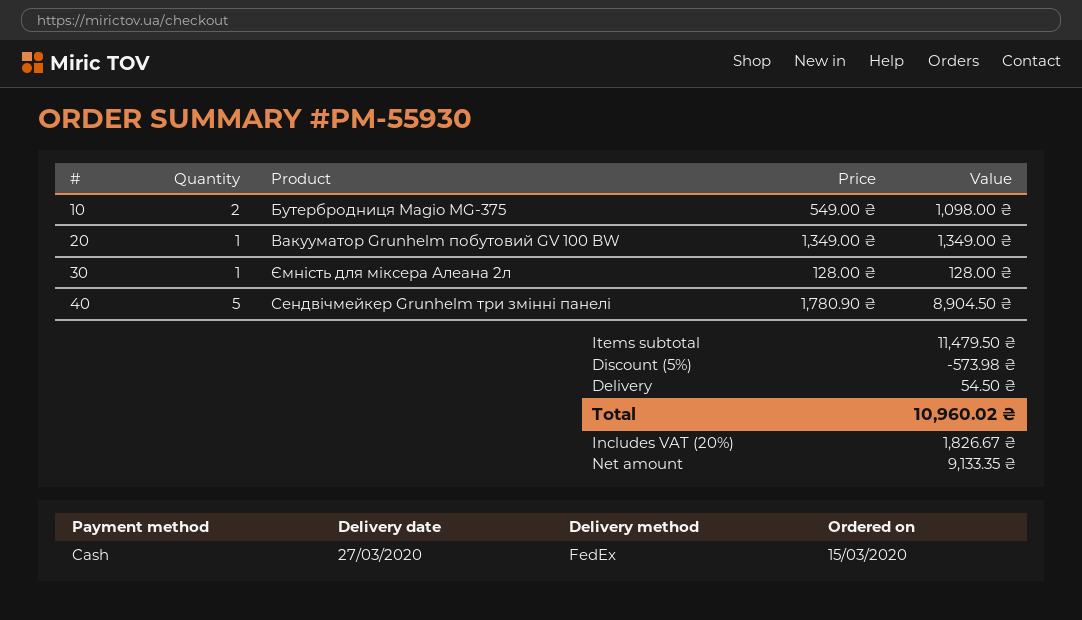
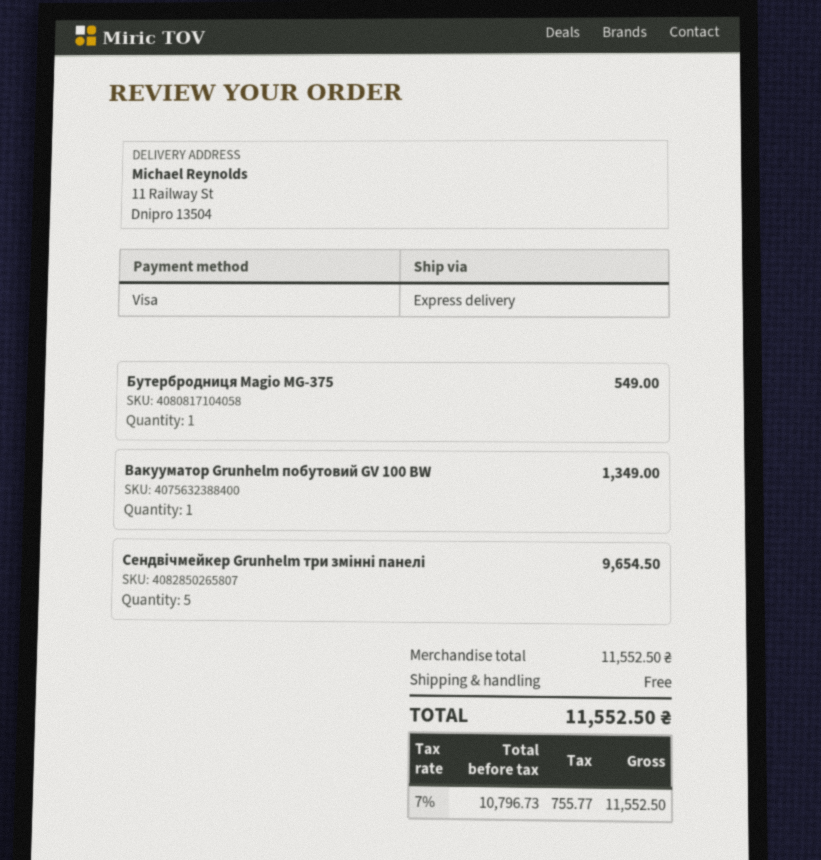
payment method: cash -> Visa
shipping method: FedEx -> express
Бутербродниця Magio MG-375: 2 for 1098.00 -> 1 for 549.00
Ємність для міксера Алеана 2л: 1 for 128.00 -> none
Сендвічмейкер Grunhelm три змінні панелі: 5 for 8904.50 -> 5 for 9654.50
subtotal: 11479.50 -> 11552.50
discount: 5% = 573.98 -> none
shipping: 54.50 -> 0.00
net: 9133.35 -> 10796.73
tax: 20% = 1826.67 -> 7% = 755.77
total: 10960.02 -> 11552.50

